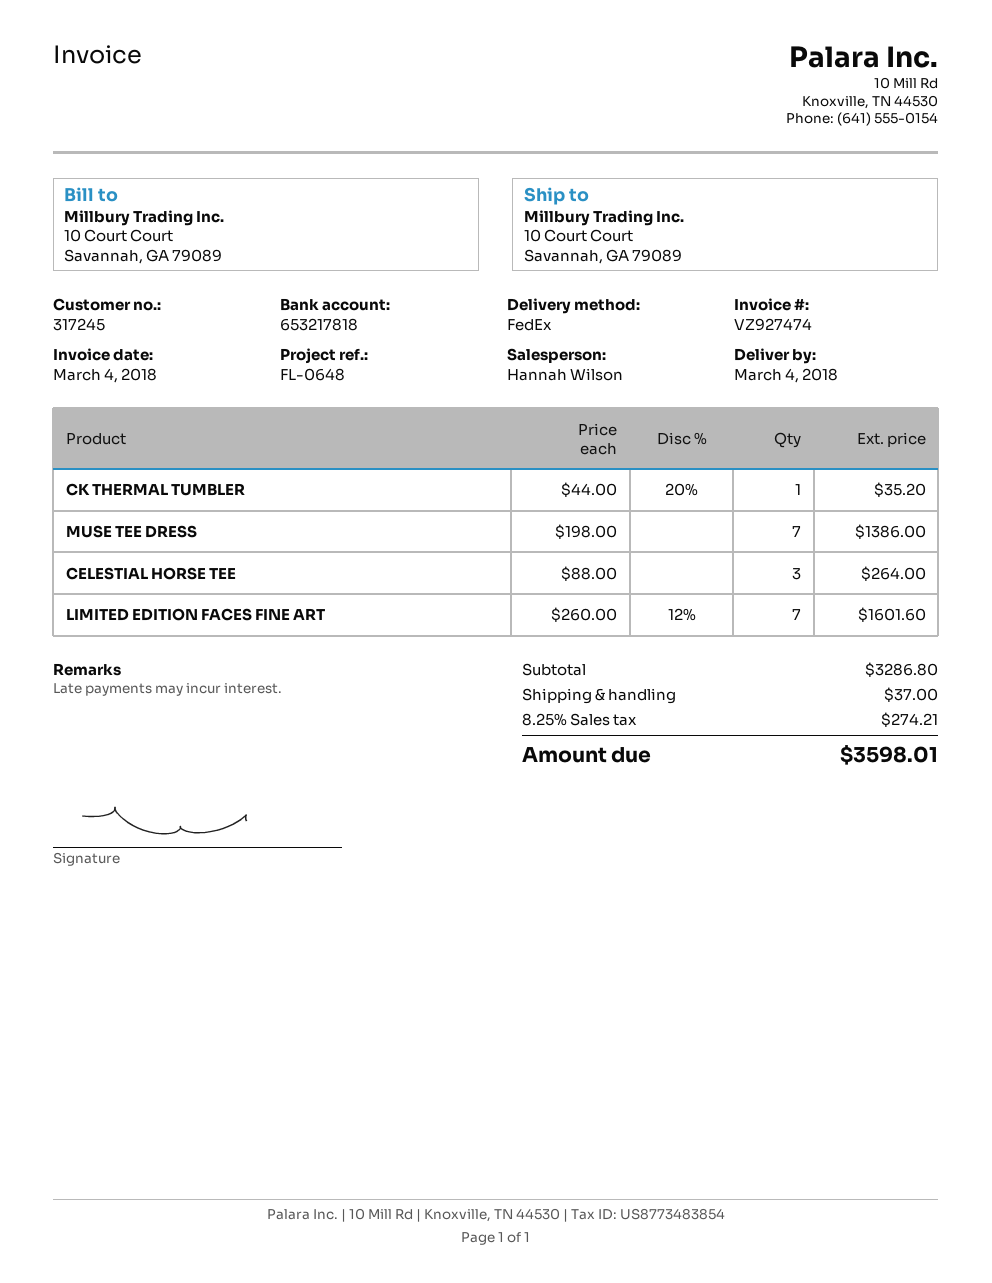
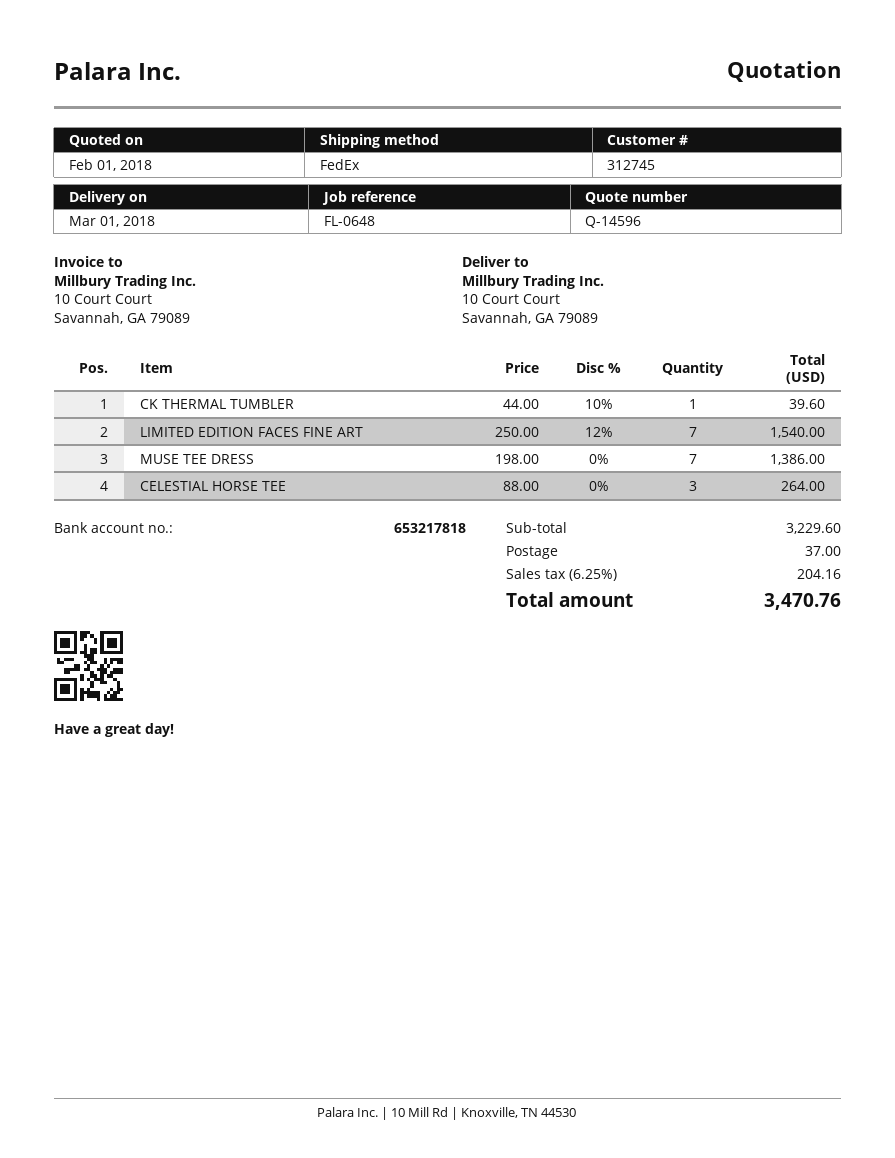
delivery date: 2018-03-04 -> 2018-03-01
customer number: 317245 -> 312745
CK THERMAL TUMBLER: 1 x 44.00 - 20% = 35.20 -> 1 x 44.00 - 10% = 39.60
LIMITED EDITION FACES FINE ART: 7 x 260.00 - 12% = 1601.60 -> 7 x 250.00 - 12% = 1540.00
subtotal: 3286.80 -> 3229.60
tax: 8.25% = 274.21 -> 6.25% = 204.16
total: 3598.01 -> 3470.76

